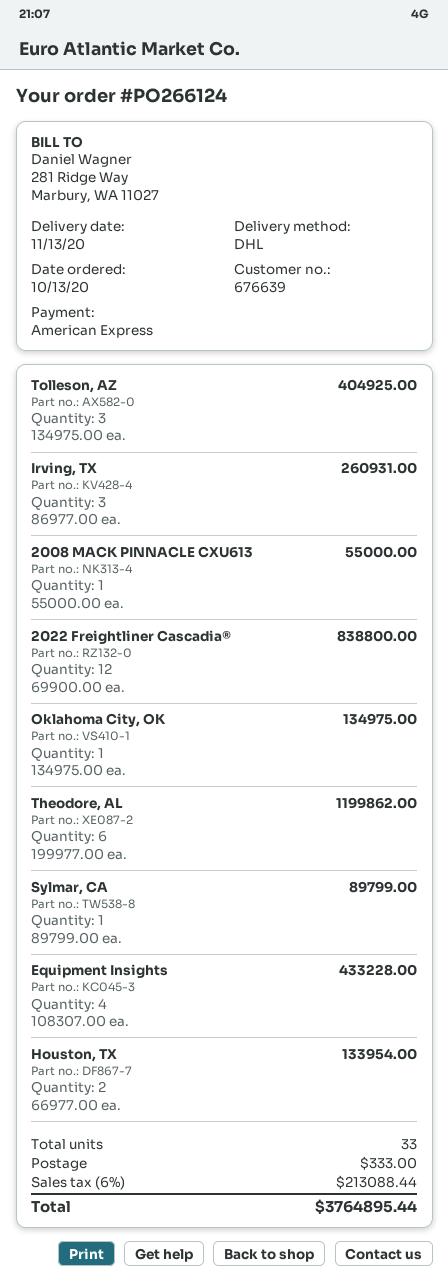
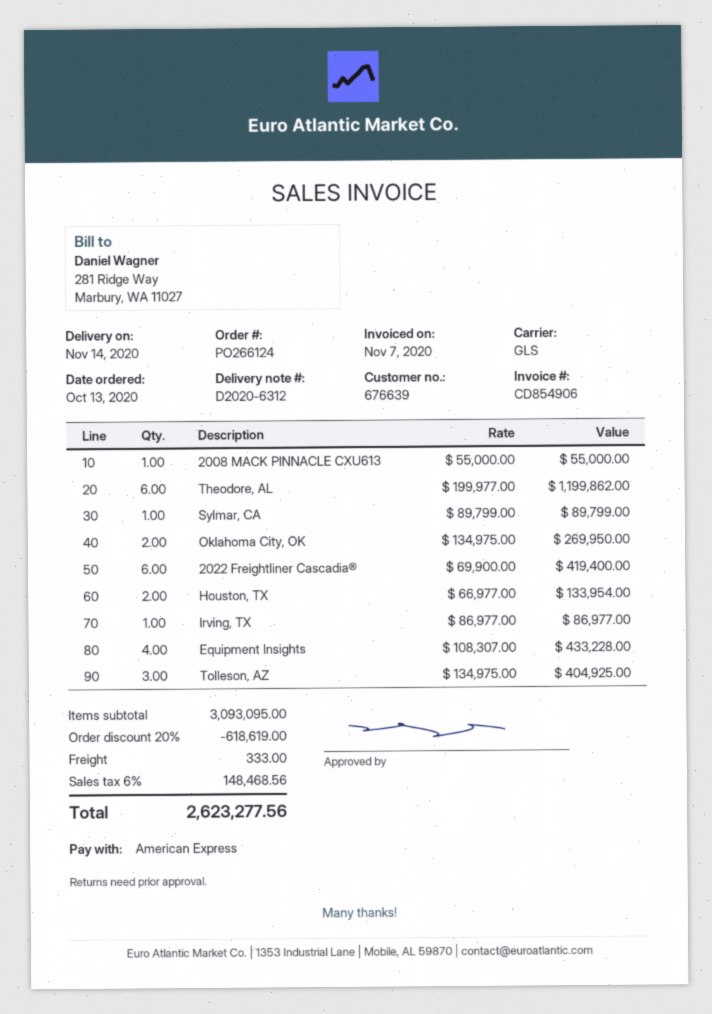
delivery date: 2020-11-13 -> 2020-11-14
shipping method: DHL -> GLS
Irving, TX: 3 x 86977.00 = 260931.00 -> 1 x 86977.00 = 86977.00
2022 Freightliner Cascadia®: 12 x 69900.00 = 838800.00 -> 6 x 69900.00 = 419400.00
Oklahoma City, OK: 1 x 134975.00 = 134975.00 -> 2 x 134975.00 = 269950.00
discount: none -> 20% = 618619.00
tax: 6% = 213088.44 -> 6% = 148468.56
total: 3764895.44 -> 2623277.56

